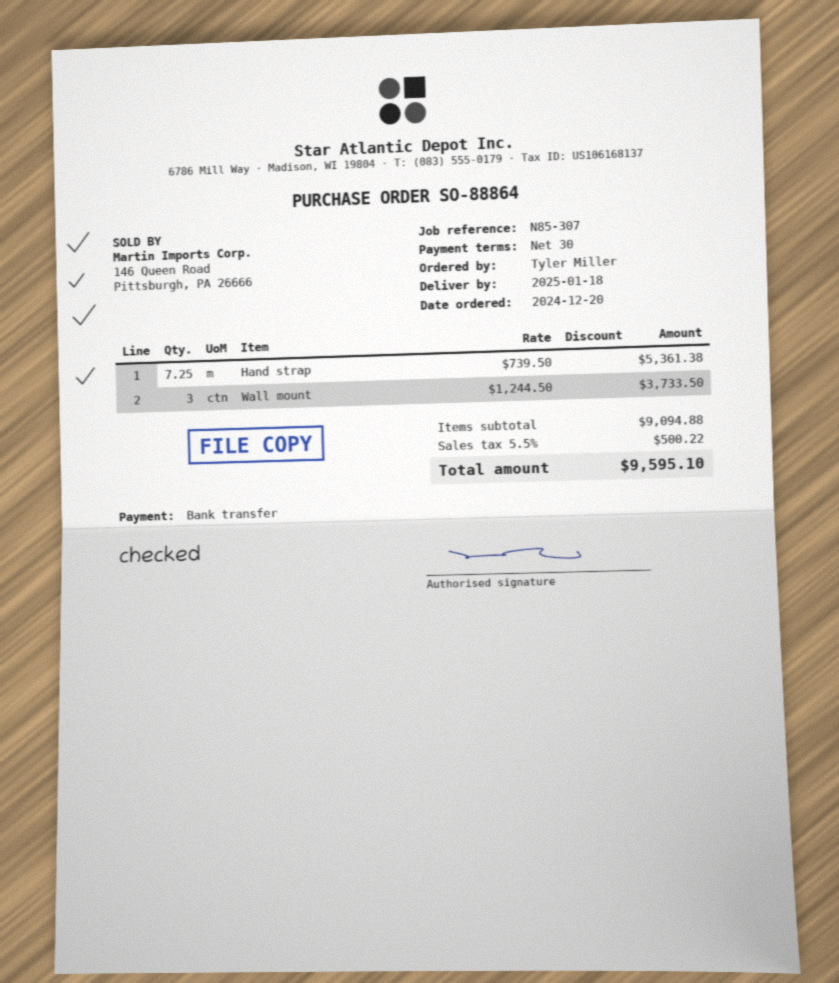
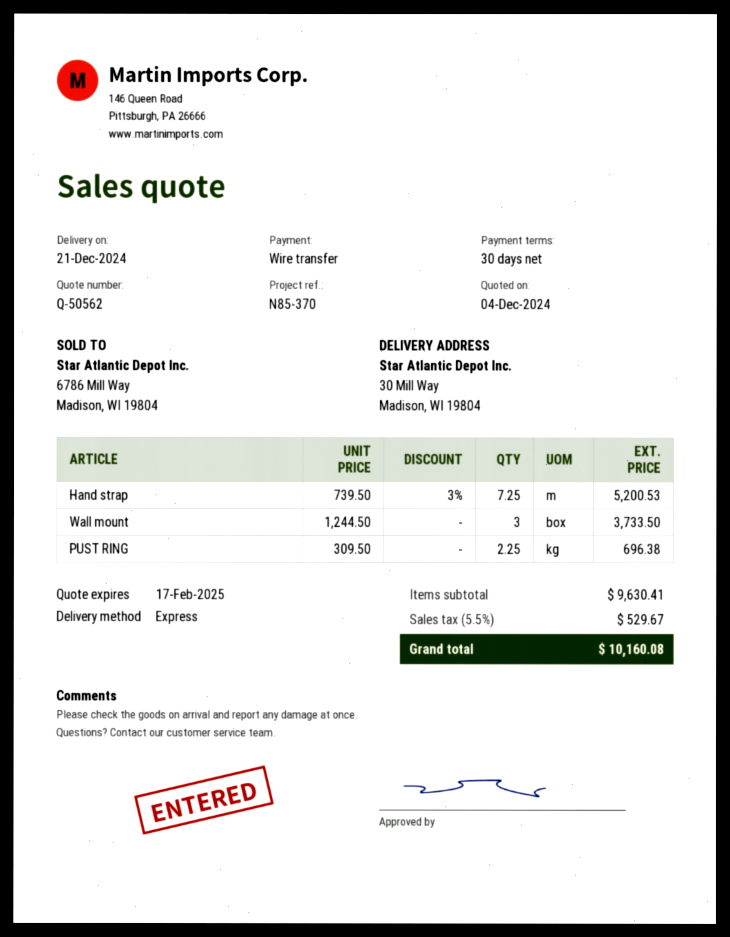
delivery date: 2025-01-18 -> 2024-12-21
reference: N85-307 -> N85-370
Hand strap: 7.25 x 739.50 = 5361.38 -> 7.25 x 739.50 - 3% = 5200.53
PUST RING: none -> 2.25 x 309.50 = 696.38
subtotal: 9094.88 -> 9630.41
tax: 5.5% = 500.22 -> 5.5% = 529.67
total: 9595.10 -> 10160.08

